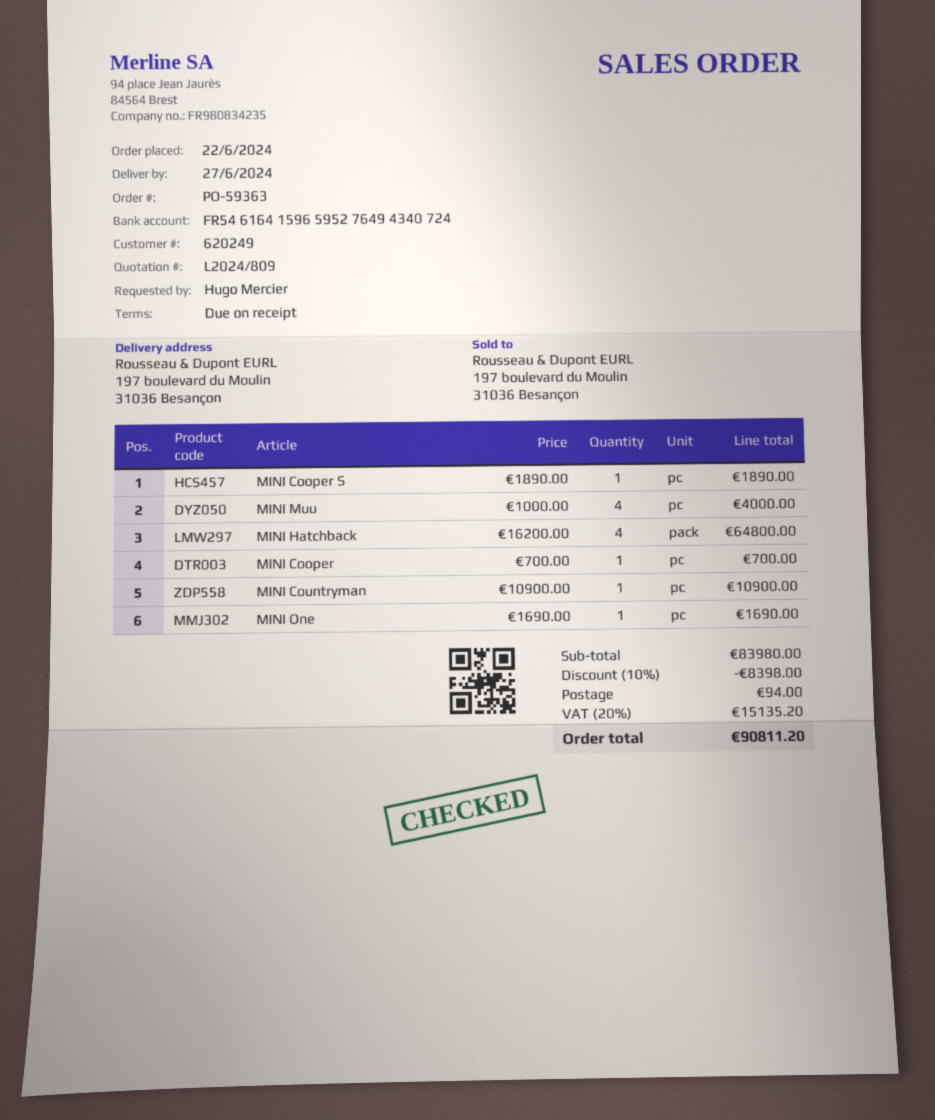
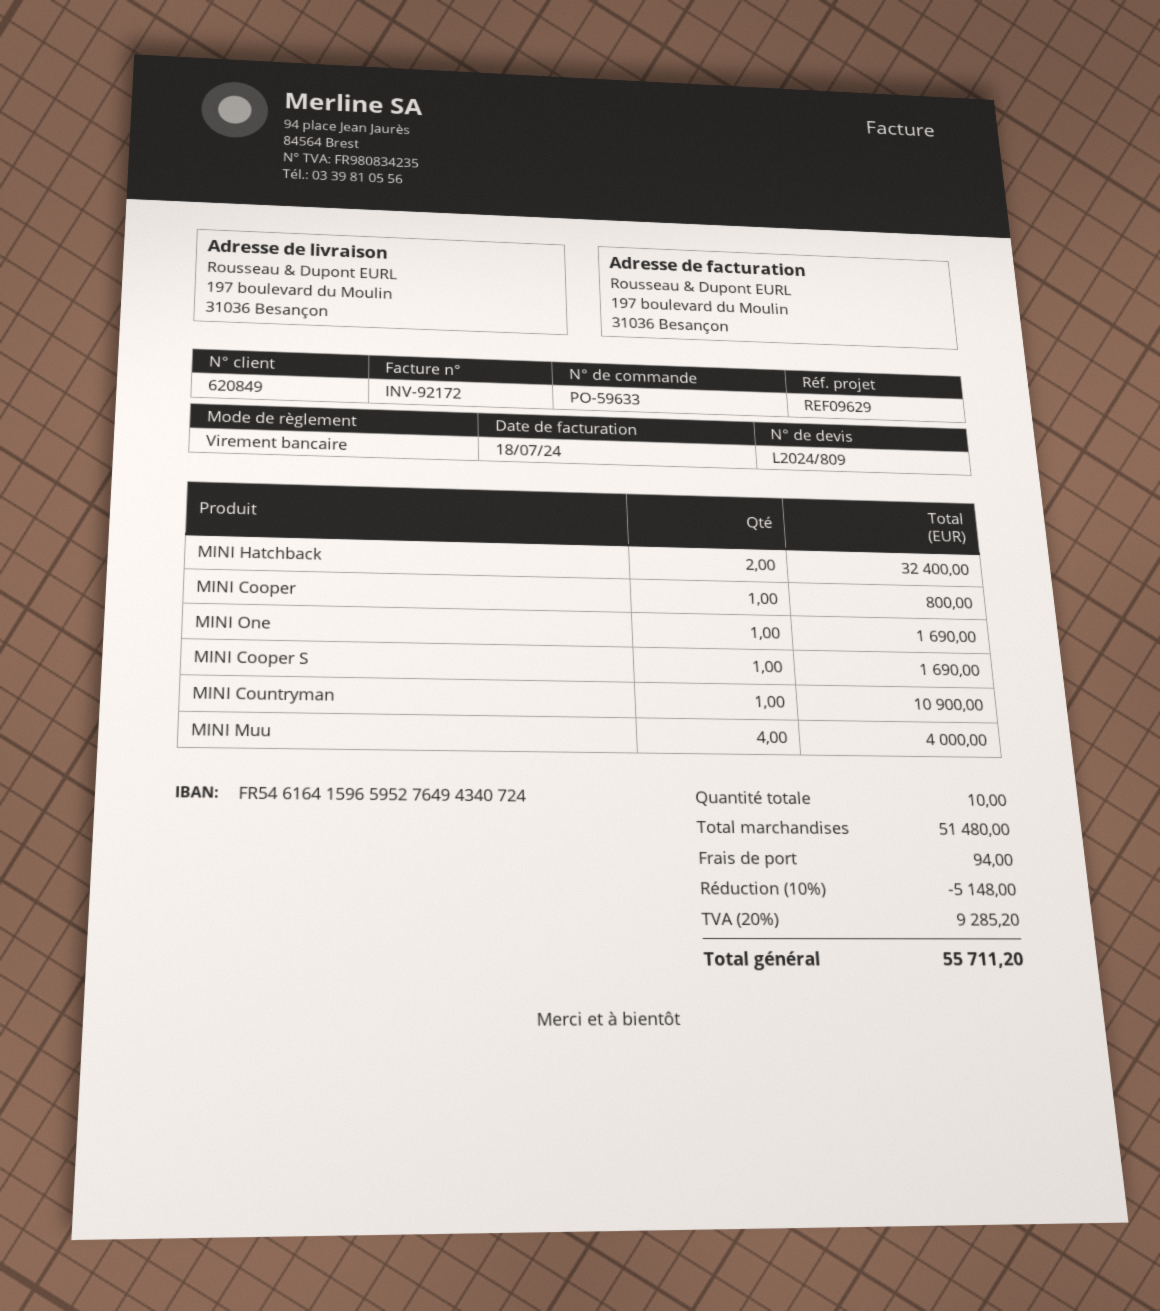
order number: PO-59363 -> PO-59633
customer number: 620249 -> 620849
MINI Cooper S: 1 for 1890.00 -> 1 for 1690.00
MINI Hatchback: 4 for 64800.00 -> 2 for 32400.00
MINI Cooper: 1 for 700.00 -> 1 for 800.00
subtotal: 83980.00 -> 51480.00
discount: 10% = 8398.00 -> 10% = 5148.00
tax: 20% = 15135.20 -> 20% = 9285.20
total: 90811.20 -> 55711.20

